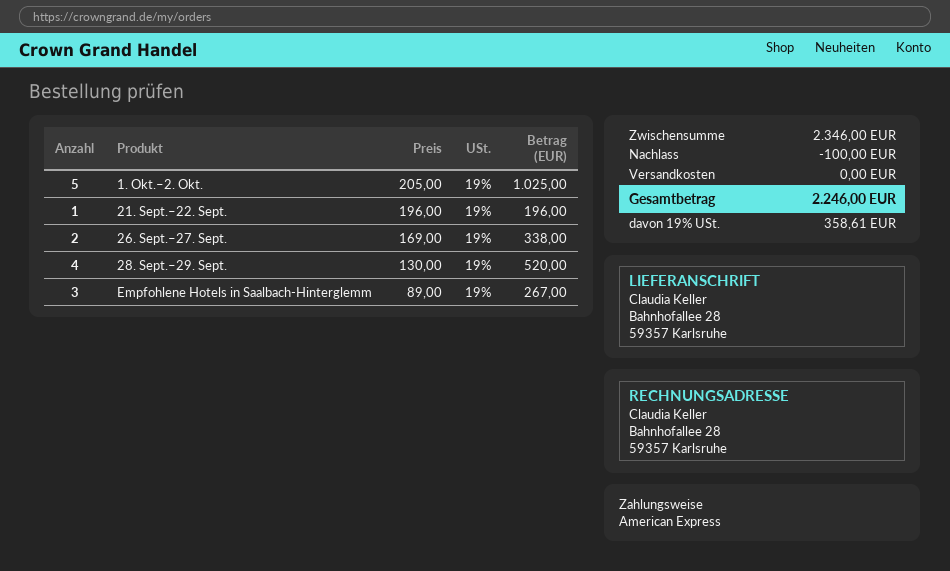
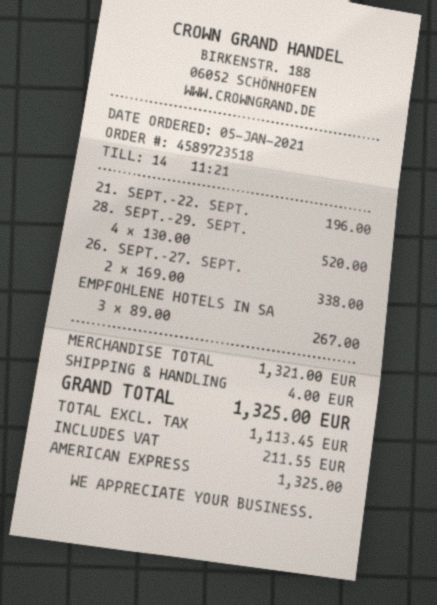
1. Okt.–2. Okt.: 5 x 205.00 = 1025.00 -> none
subtotal: 2346.00 -> 1321.00
discount: 100.00 -> none
shipping: 0.00 -> 4.00
tax: 358.61 -> 211.55
total: 2246.00 -> 1325.00

